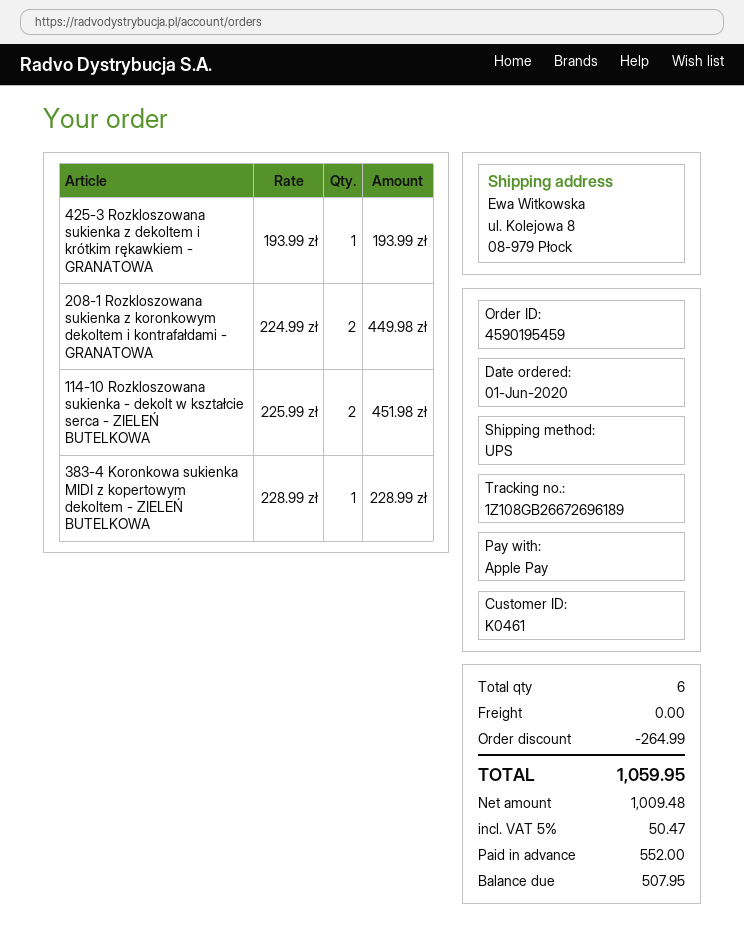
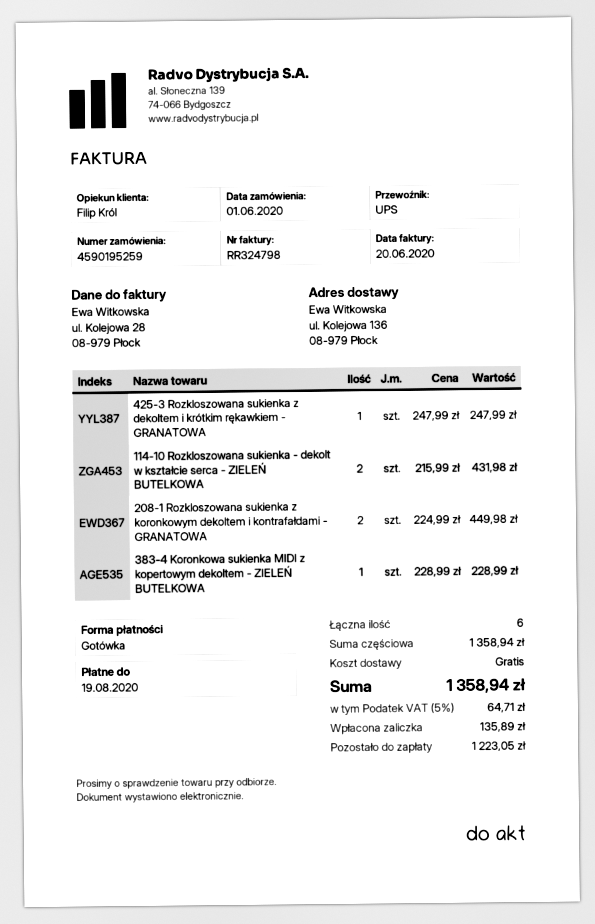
order number: 4590195459 -> 4590195259
payment method: Apple Pay -> cash
ship to: ul. Kolejowa 8, 08-979 Płock -> ul. Kolejowa 136, 08-979 Płock
425-3 Rozkloszowana sukienka z dekoltem i krótkim rękawkiem - GRANATOWA: 1 x 193.99 = 193.99 -> 1 x 247.99 = 247.99
114-10 Rozkloszowana sukienka - dekolt w kształcie serca - ZIELEŃ BUTELKOWA: 2 x 225.99 = 451.98 -> 2 x 215.99 = 431.98
discount: 264.99 -> none
tax: 5% = 50.47 -> 5% = 64.71
total: 1059.95 -> 1358.94
deposit: 552.00 -> 135.89
balance: 507.95 -> 1223.05

